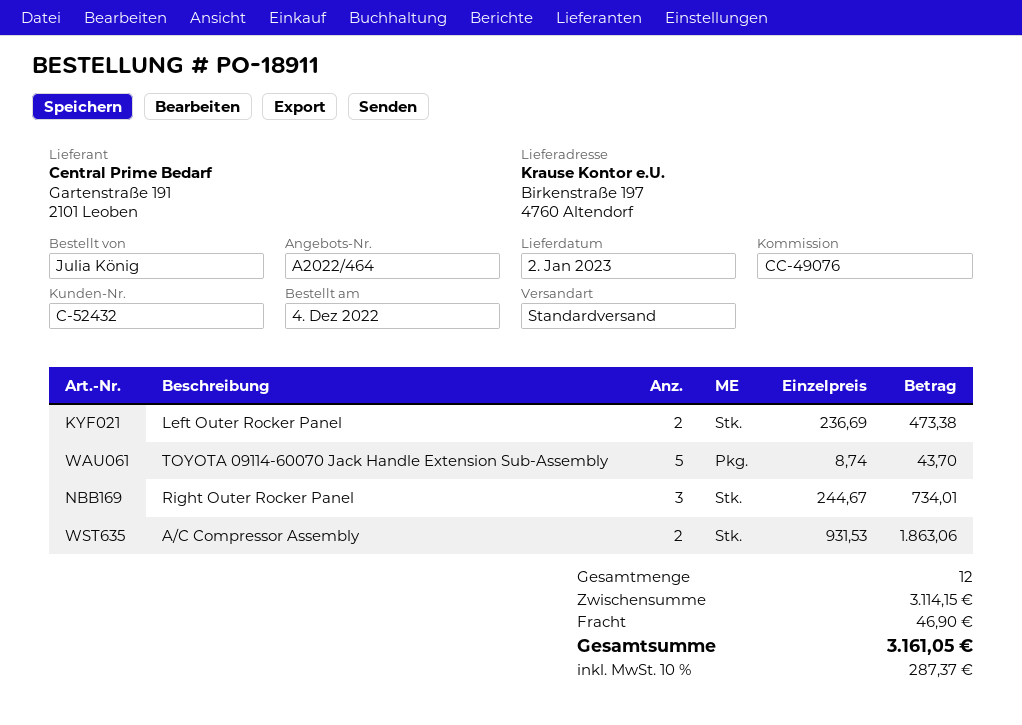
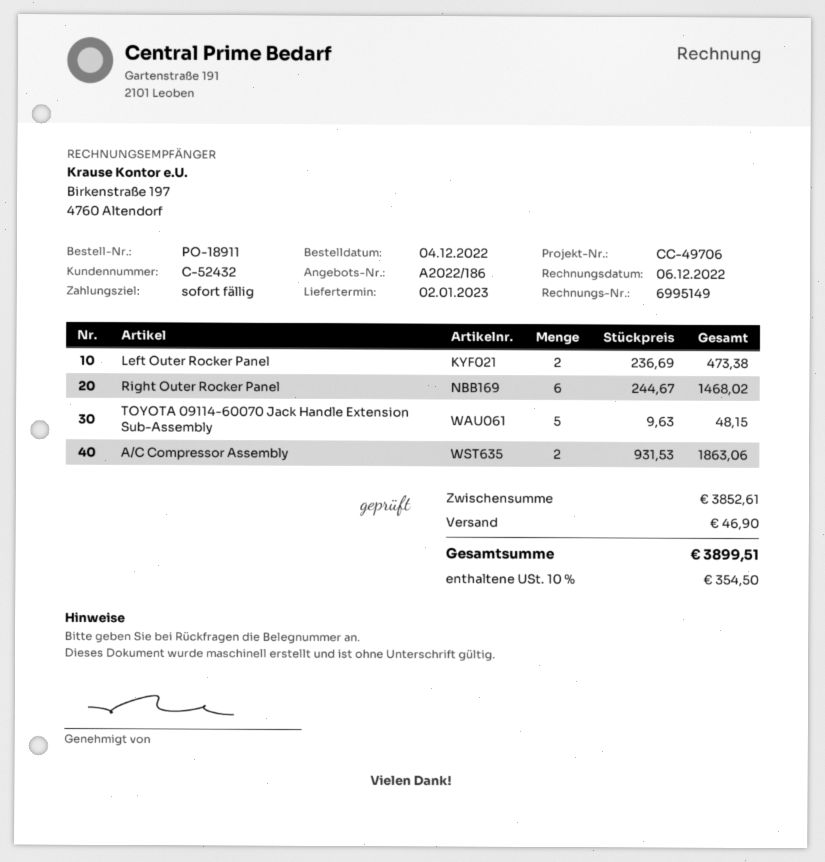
quote number: A2022/464 -> A2022/186
reference: CC-49076 -> CC-49706
TOYOTA 09114-60070 Jack Handle Extension Sub-Assembly: 5 x 8.74 = 43.70 -> 5 x 9.63 = 48.15
Right Outer Rocker Panel: 3 x 244.67 = 734.01 -> 6 x 244.67 = 1468.02
subtotal: 3114.15 -> 3852.61
tax: 10% = 287.37 -> 10% = 354.50
total: 3161.05 -> 3899.51

